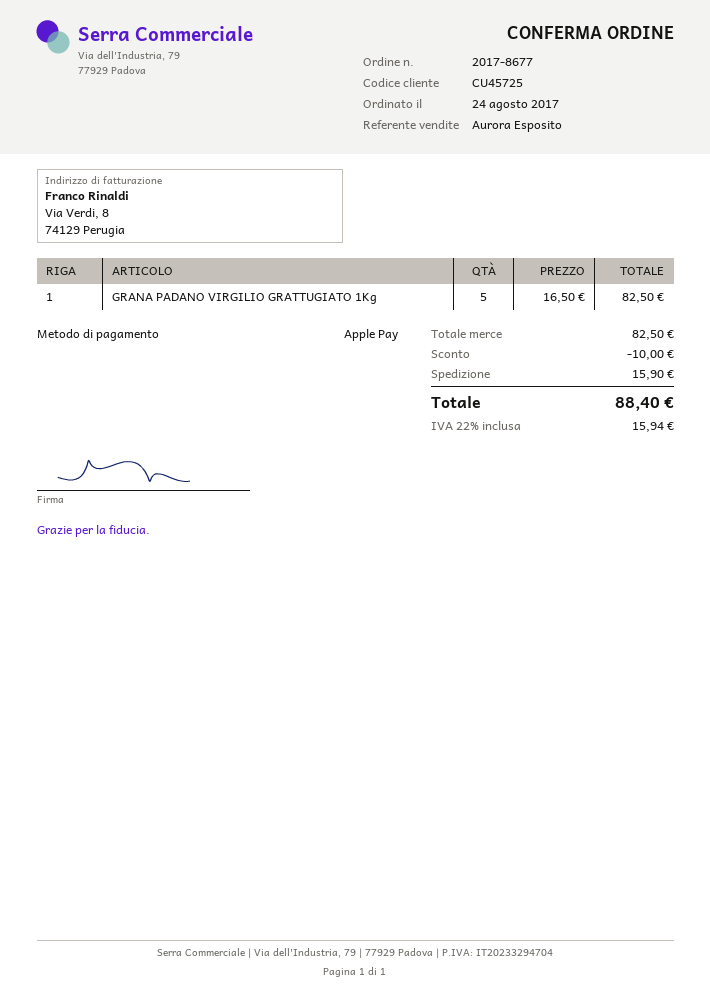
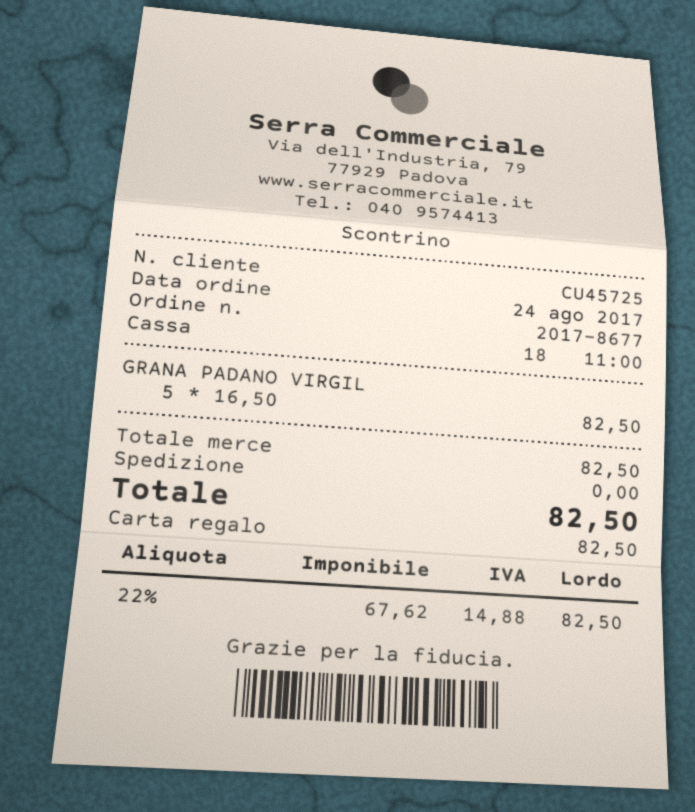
payment method: Apple Pay -> gift card
discount: 10.00 -> none
shipping: 15.90 -> 0.00
tax: 22% = 15.94 -> 22% = 14.88
total: 88.40 -> 82.50

